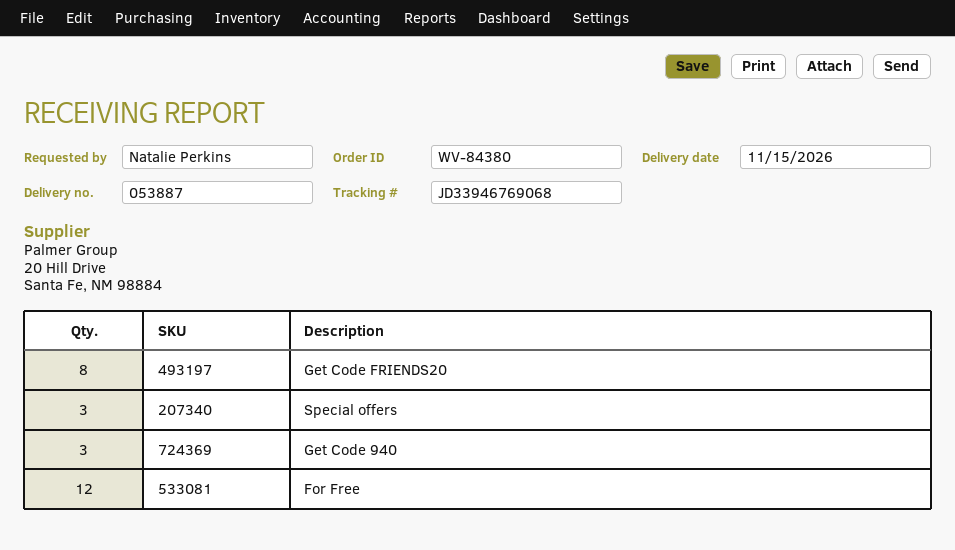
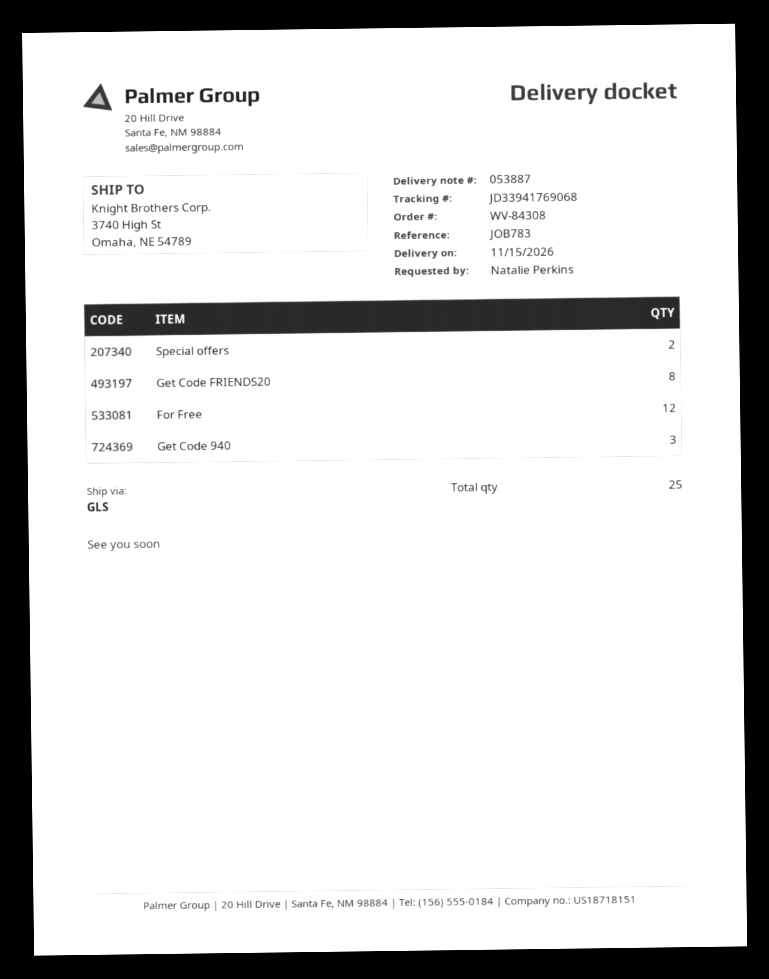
order number: WV-84380 -> WV-84308
tracking number: JD33946769068 -> JD33941769068
Special offers: 3 -> 2

